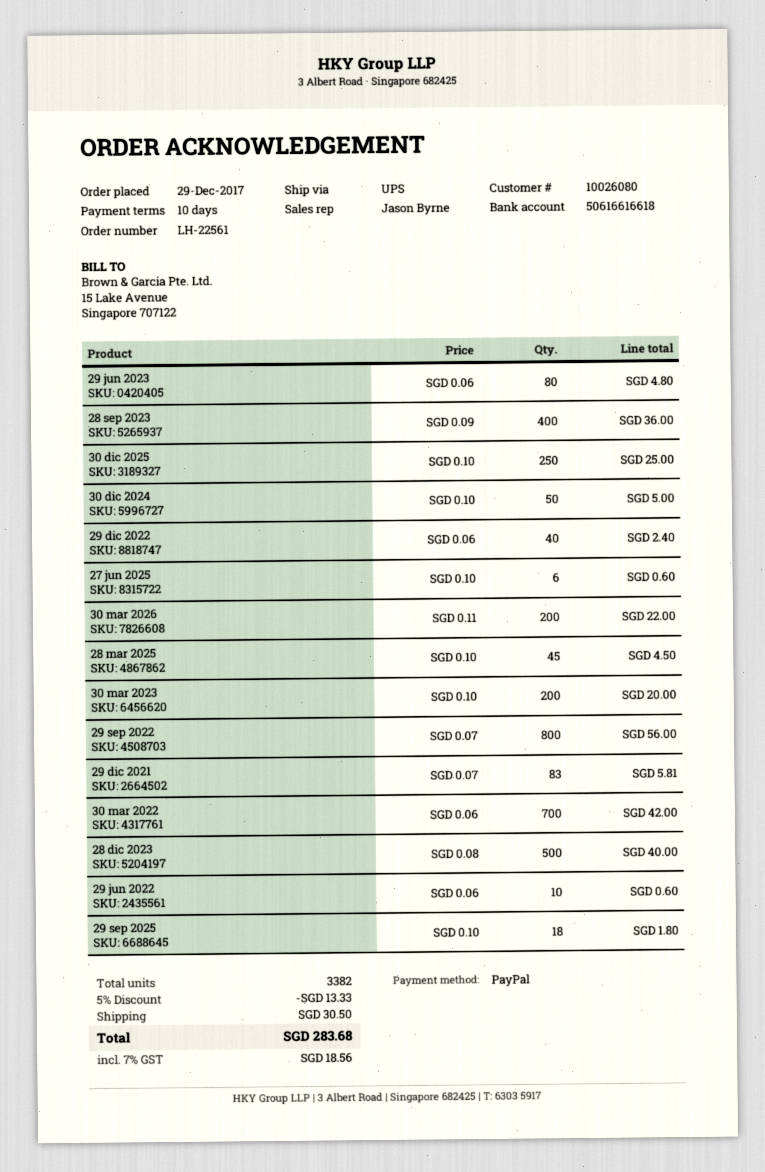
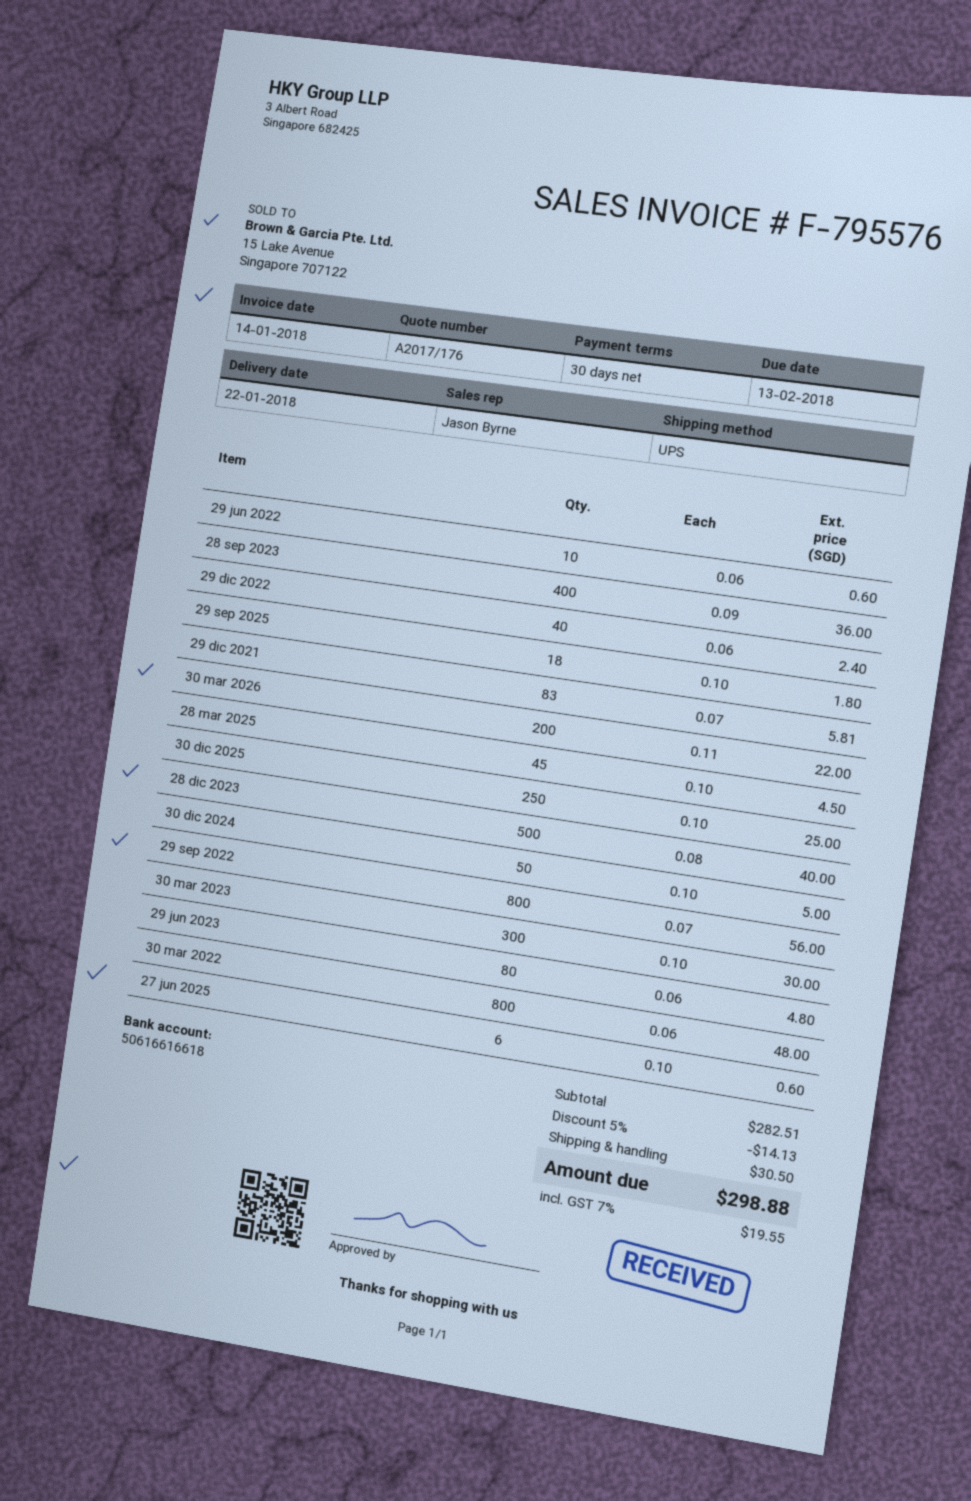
payment terms: 10 days -> 30 days
30 mar 2023: 200 x 0.10 = 20.00 -> 300 x 0.10 = 30.00
30 mar 2022: 700 x 0.06 = 42.00 -> 800 x 0.06 = 48.00
discount: 5% = 13.33 -> 5% = 14.13
tax: 7% = 18.56 -> 7% = 19.55
total: 283.68 -> 298.88

